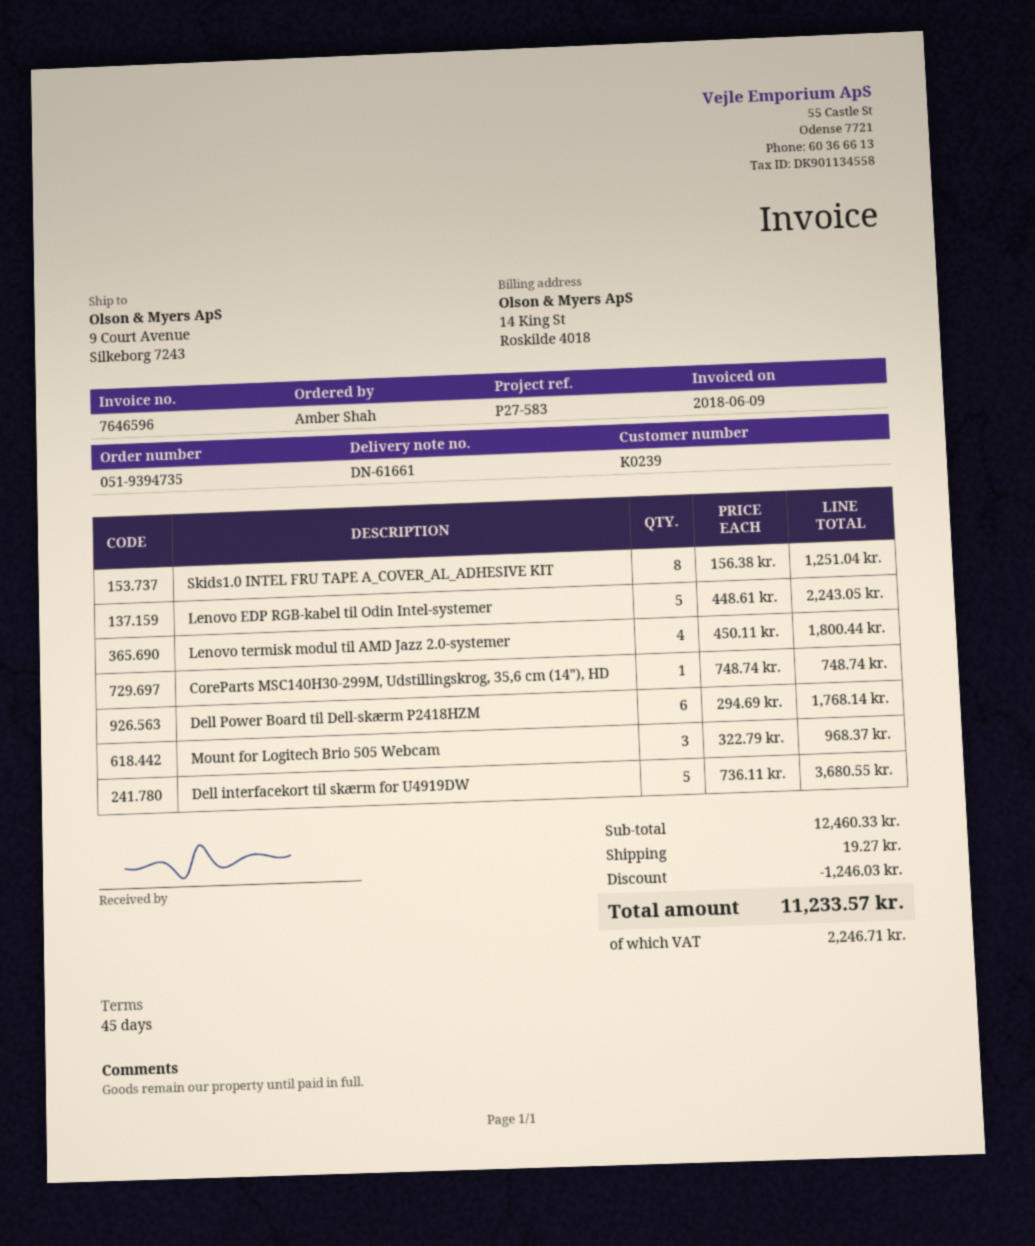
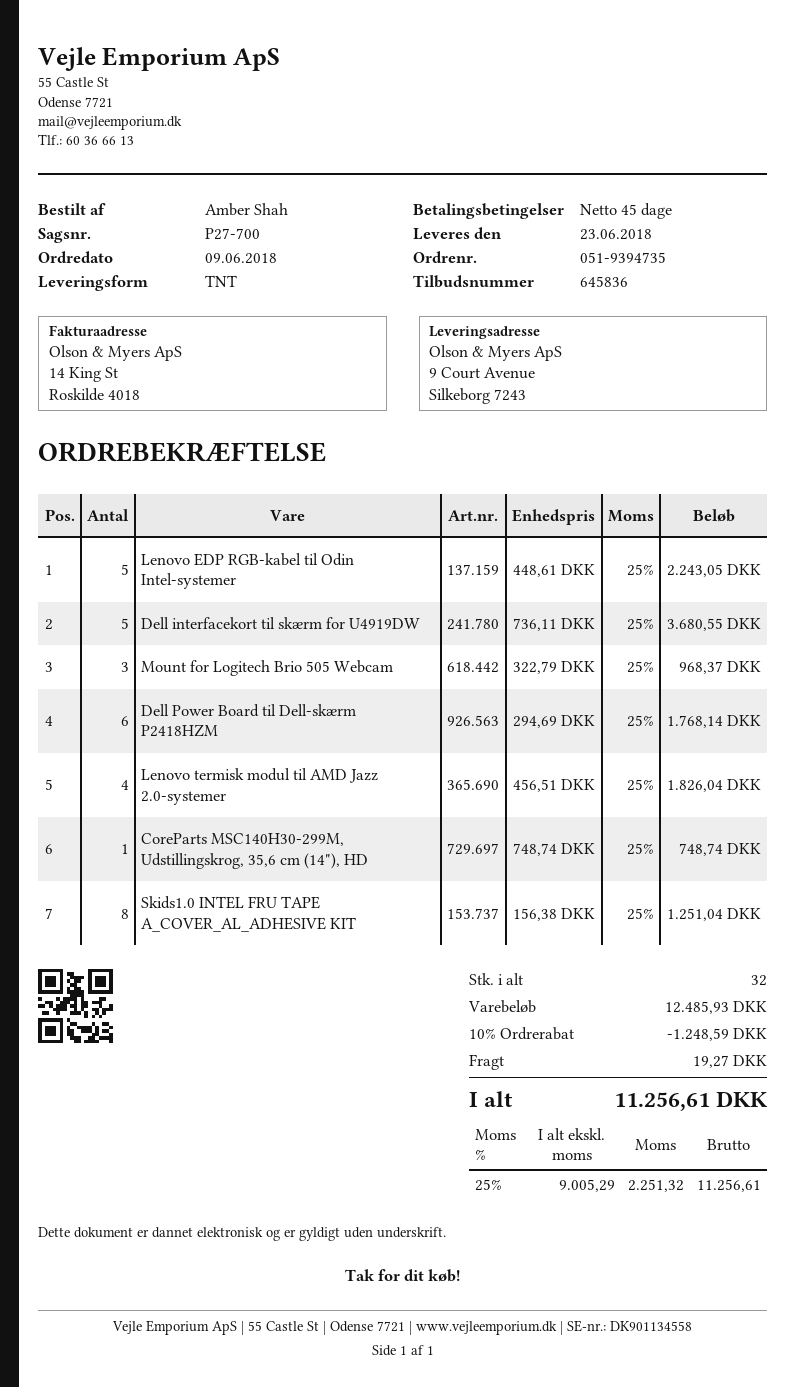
reference: P27-583 -> P27-700
Lenovo termisk modul til AMD Jazz 2.0-systemer: 4 x 450.11 = 1800.44 -> 4 x 456.51 = 1826.04
subtotal: 12460.33 -> 12485.93
discount: 1246.03 -> 1248.59
tax: 2246.71 -> 2251.32
total: 11233.57 -> 11256.61

